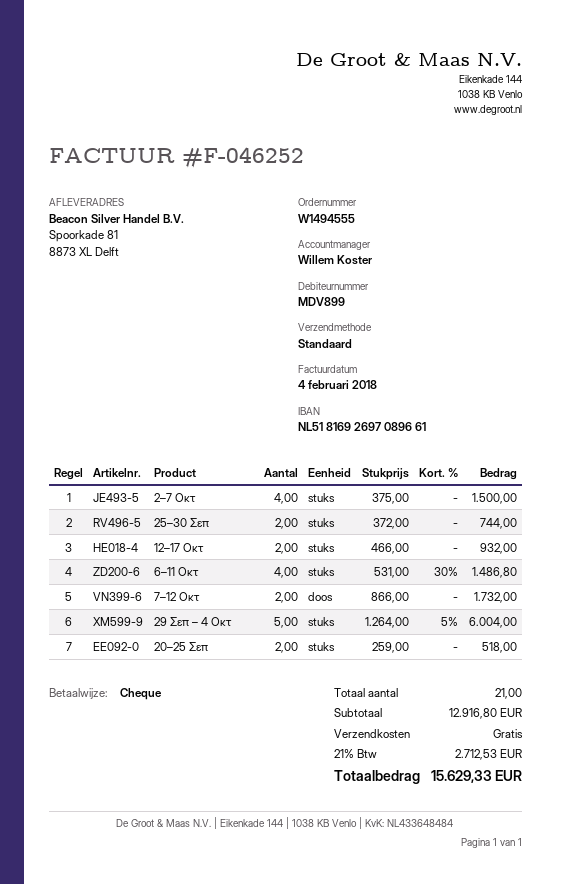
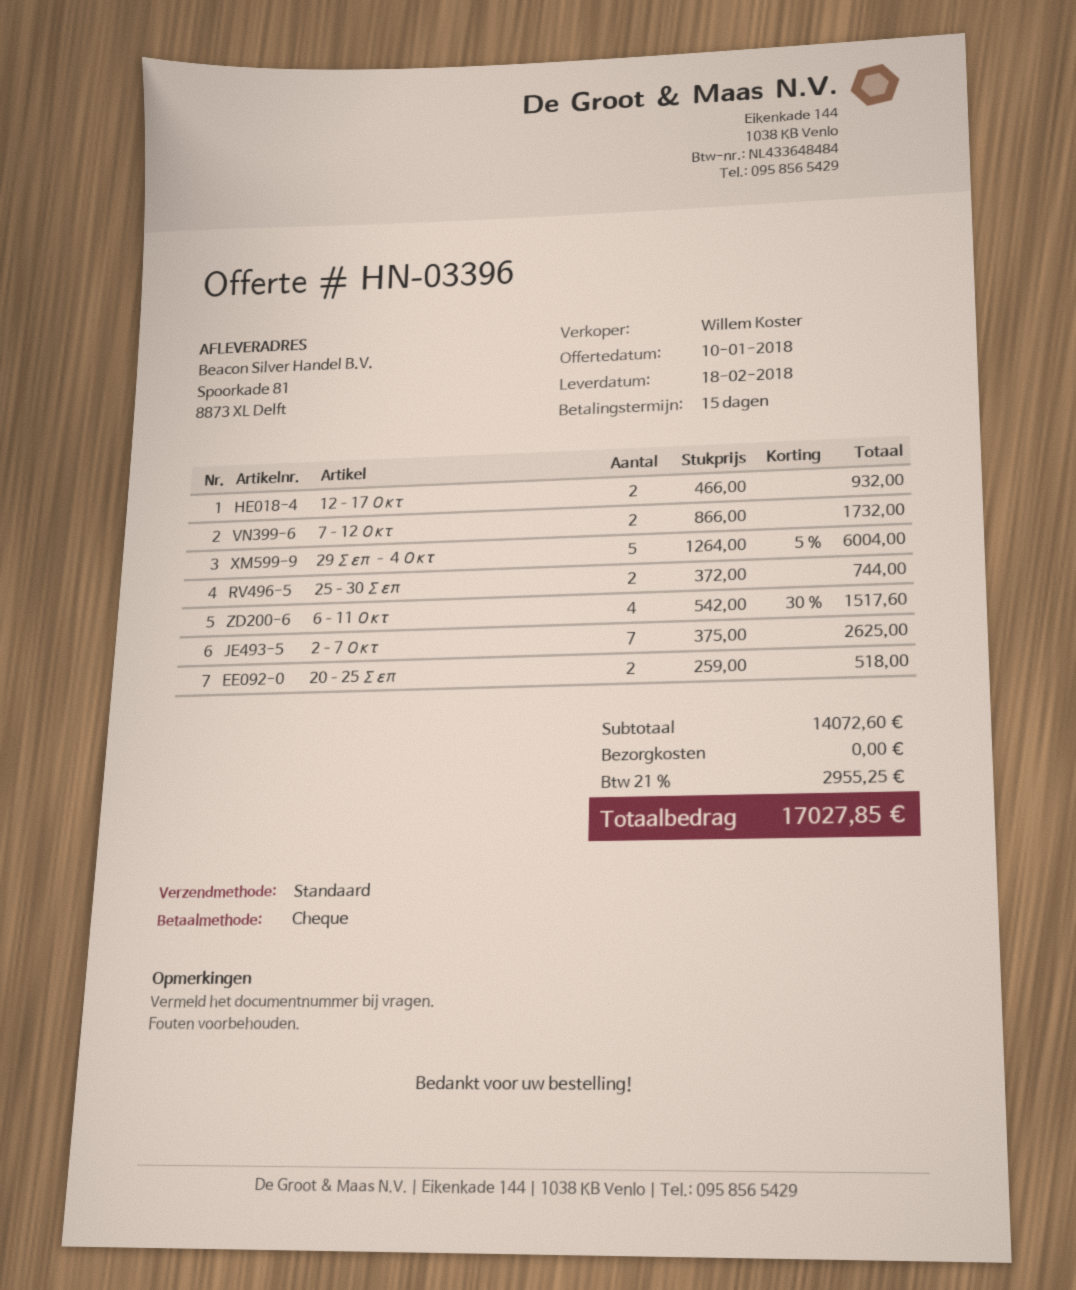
2–7 Οκτ: 4 x 375.00 = 1500.00 -> 7 x 375.00 = 2625.00
6–11 Οκτ: 4 x 531.00 - 30% = 1486.80 -> 4 x 542.00 - 30% = 1517.60
subtotal: 12916.80 -> 14072.60
tax: 21% = 2712.53 -> 21% = 2955.25
total: 15629.33 -> 17027.85

